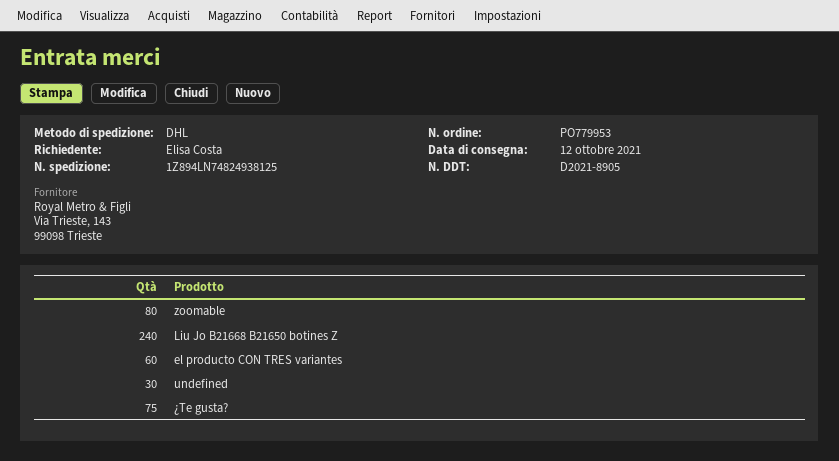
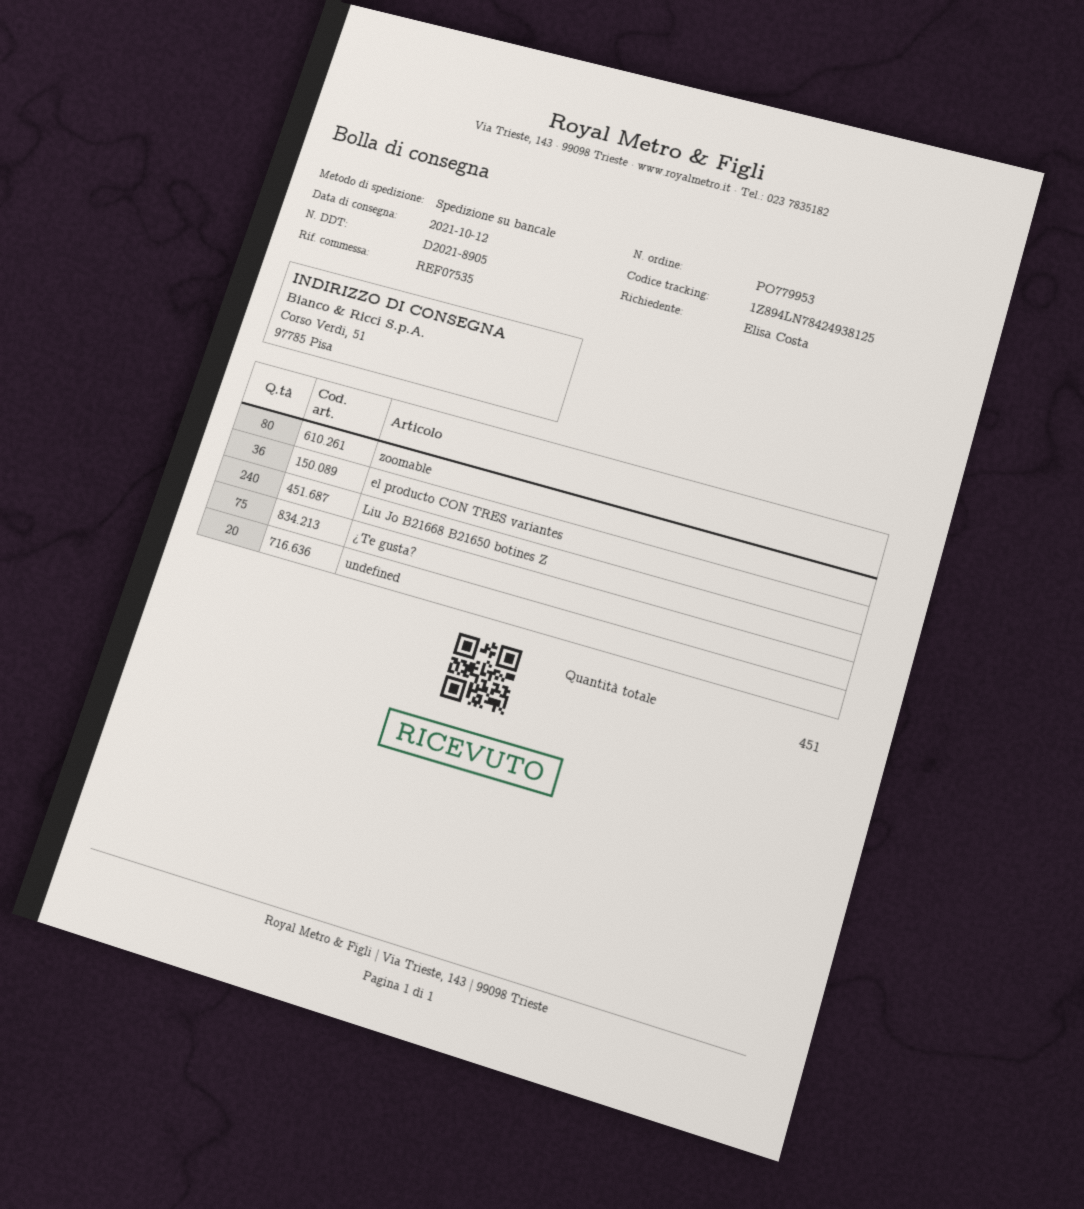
shipping method: DHL -> pallet freight
tracking number: 1Z894LN74824938125 -> 1Z894LN78424938125
el producto CON TRES variantes: 60 -> 36
undefined: 30 -> 20

